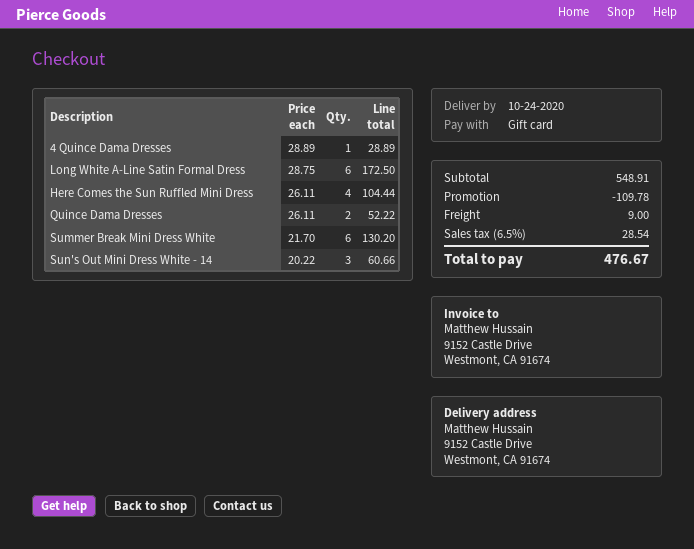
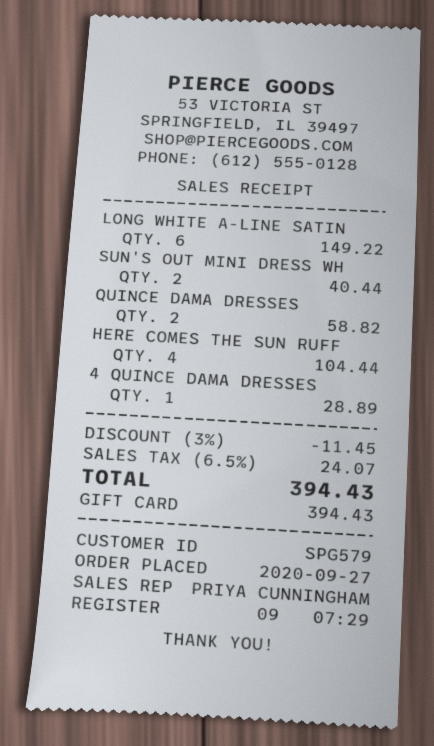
Long White A-Line Satin Formal Dress: 6 for 172.50 -> 6 for 149.22
Quince Dama Dresses: 2 for 52.22 -> 2 for 58.82
Summer Break Mini Dress White: 6 for 130.20 -> none
Sun's Out Mini Dress White - 14: 3 for 60.66 -> 2 for 40.44
discount: 109.78 -> 11.45
shipping: 9.00 -> none
tax: 6.5% = 28.54 -> 6.5% = 24.07
total: 476.67 -> 394.43

